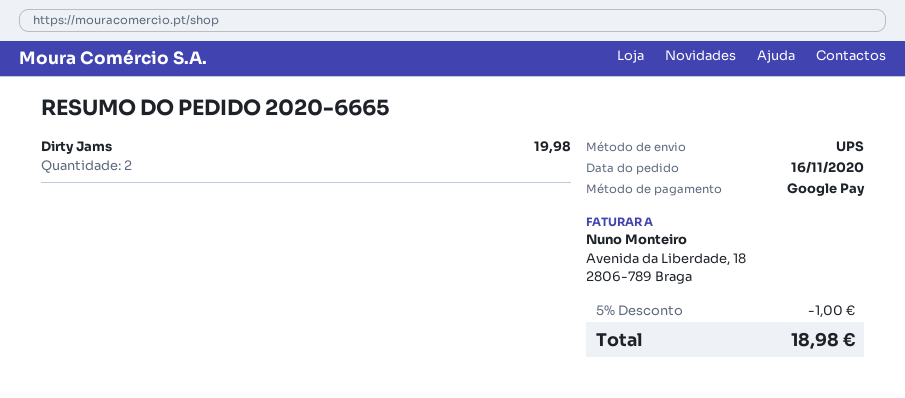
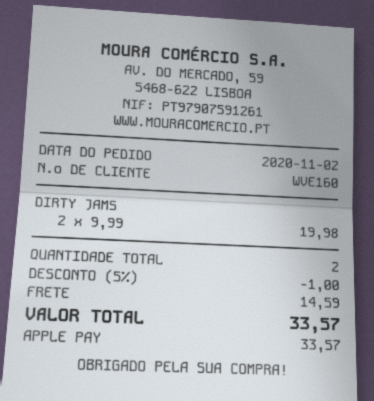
order date: 2020-11-16 -> 2020-11-02
payment method: Google Pay -> Apple Pay
shipping: none -> 14.59
total: 18.98 -> 33.57

